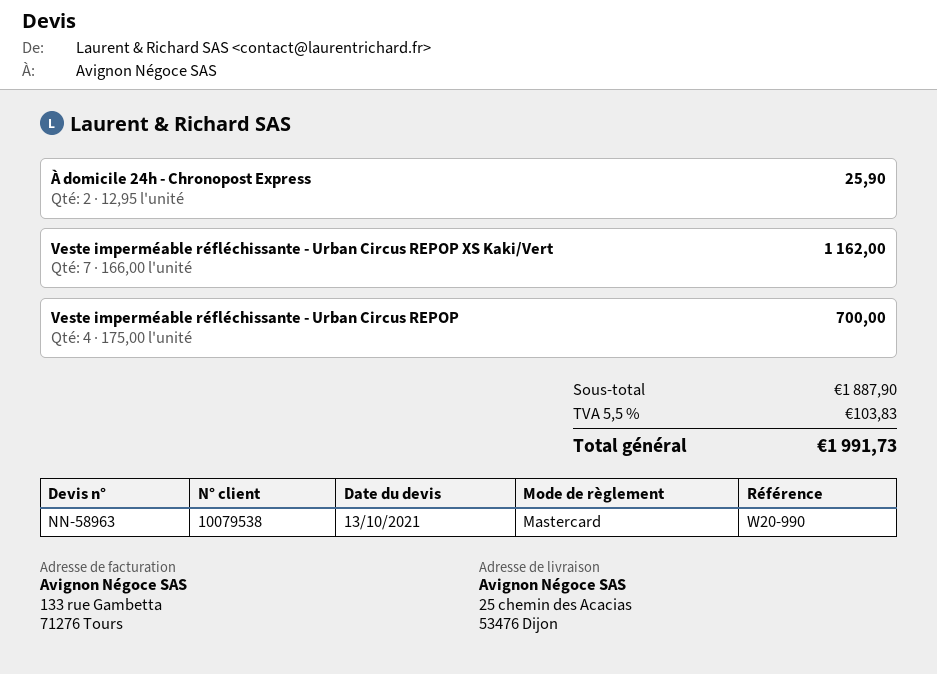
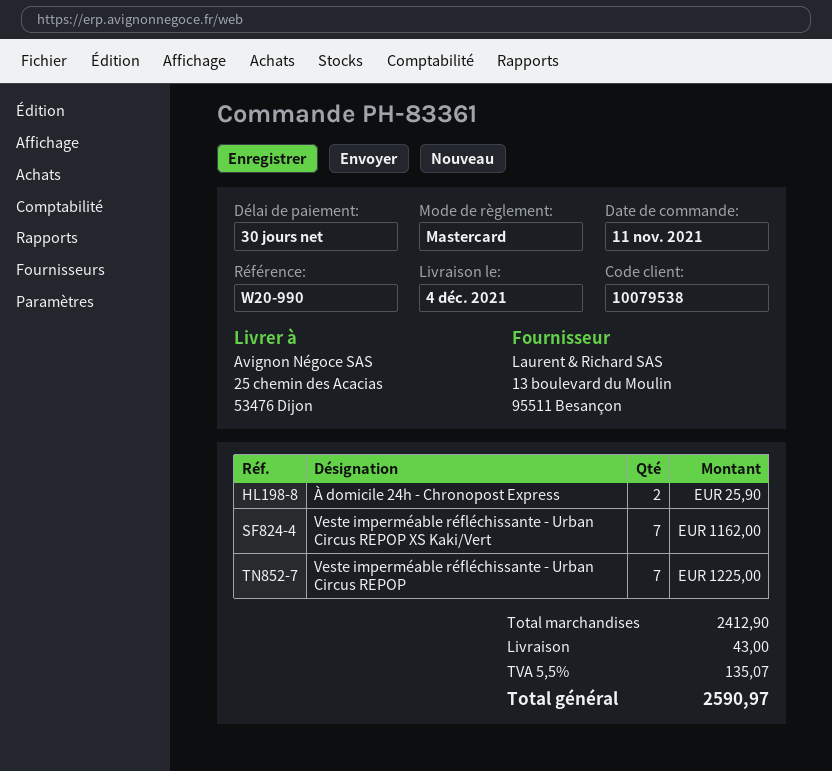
Veste imperméable réfléchissante - Urban Circus REPOP: 4 for 700.00 -> 7 for 1225.00
subtotal: 1887.90 -> 2412.90
shipping: none -> 43.00
tax: 5.5% = 103.83 -> 5.5% = 135.07
total: 1991.73 -> 2590.97

